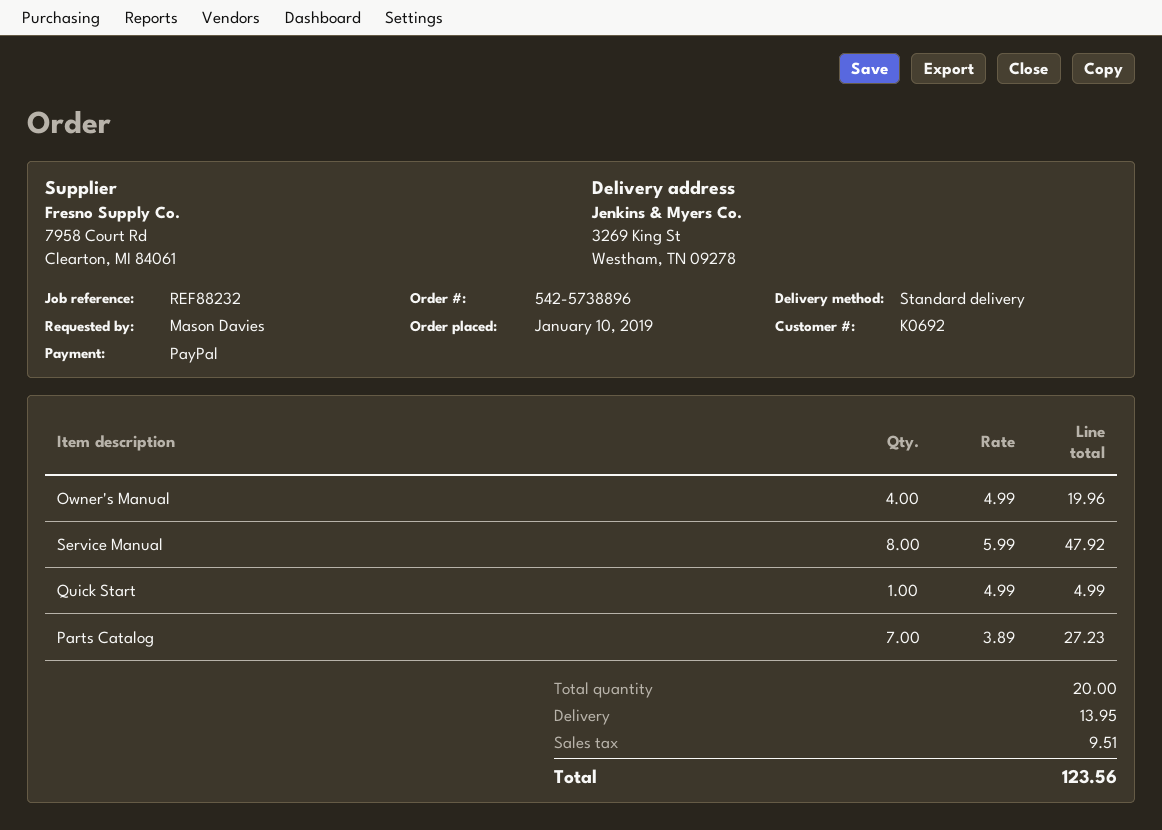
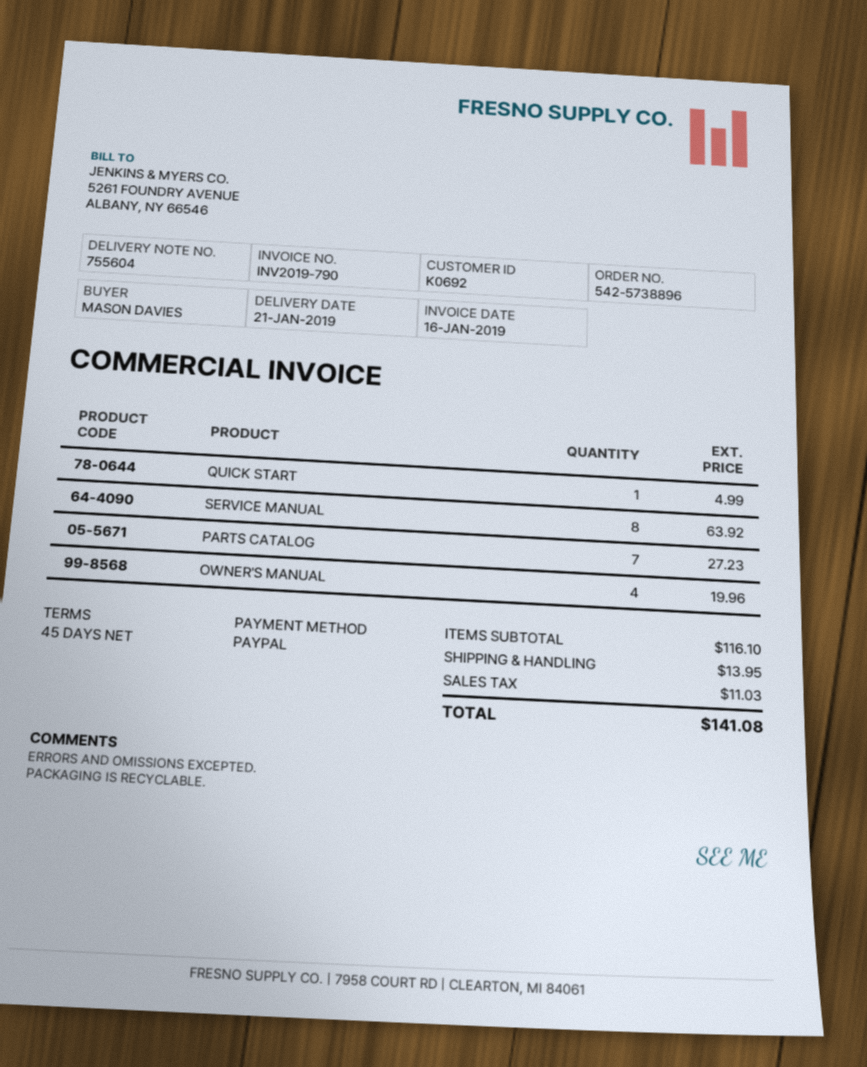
Service Manual: 8 for 47.92 -> 8 for 63.92
tax: 9.51 -> 11.03
total: 123.56 -> 141.08

